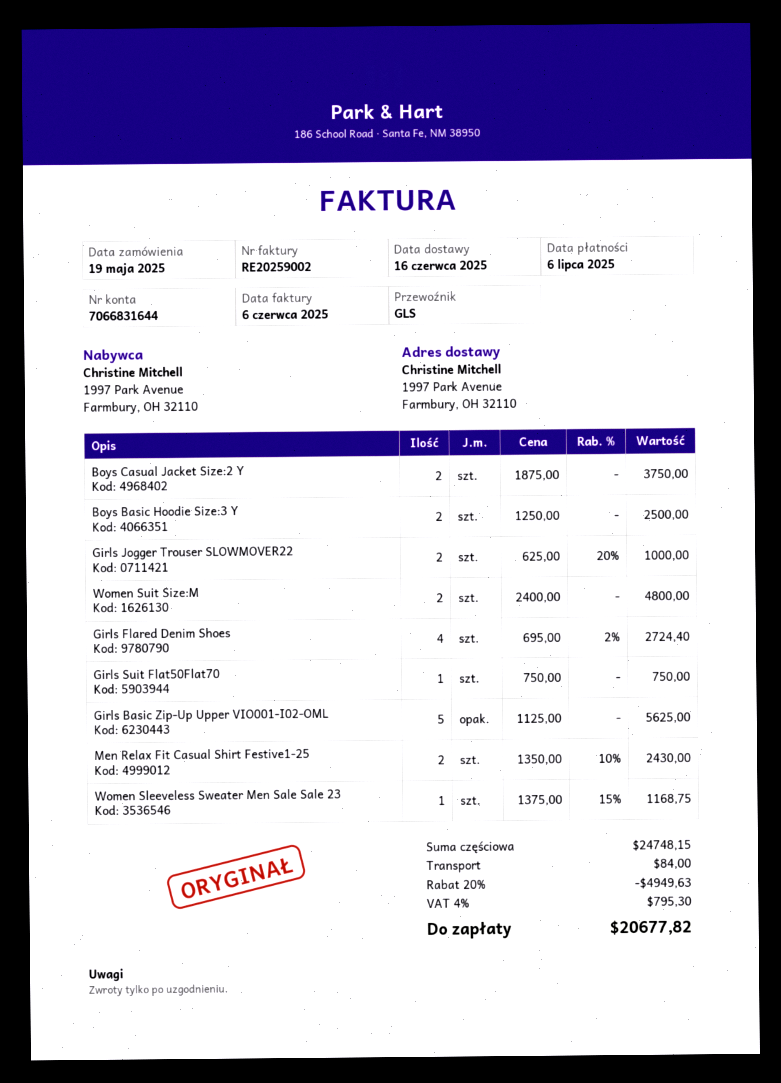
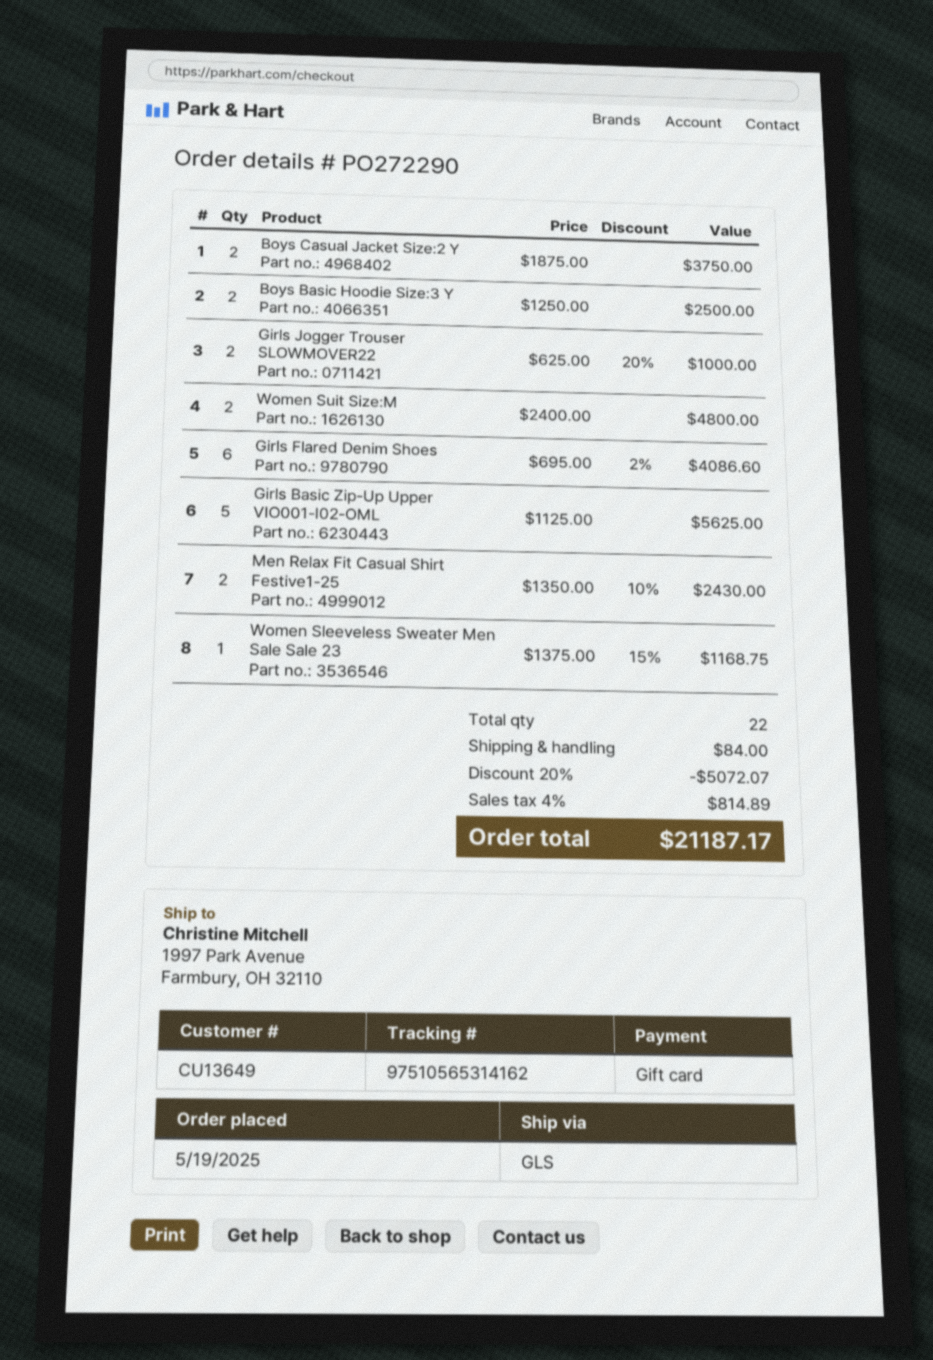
Girls Flared Denim Shoes: 4 x 695.00 - 2% = 2724.40 -> 6 x 695.00 - 2% = 4086.60
Girls Suit Flat50Flat70: 1 x 750.00 = 750.00 -> none
discount: 20% = 4949.63 -> 20% = 5072.07
tax: 4% = 795.30 -> 4% = 814.89
total: 20677.82 -> 21187.17

